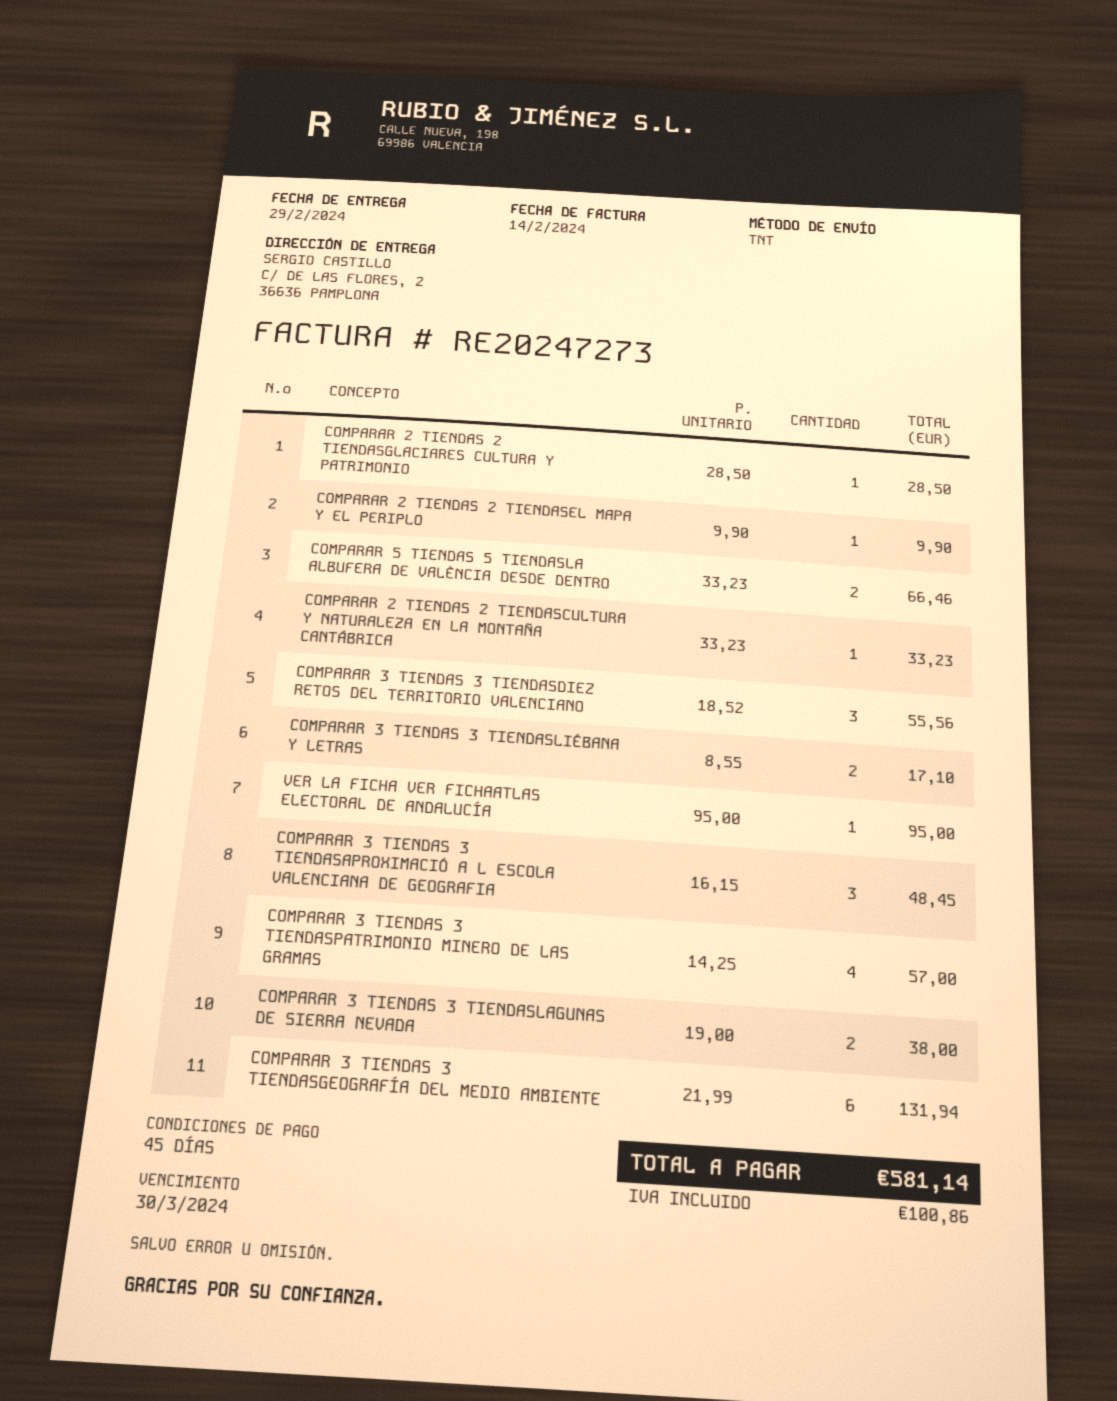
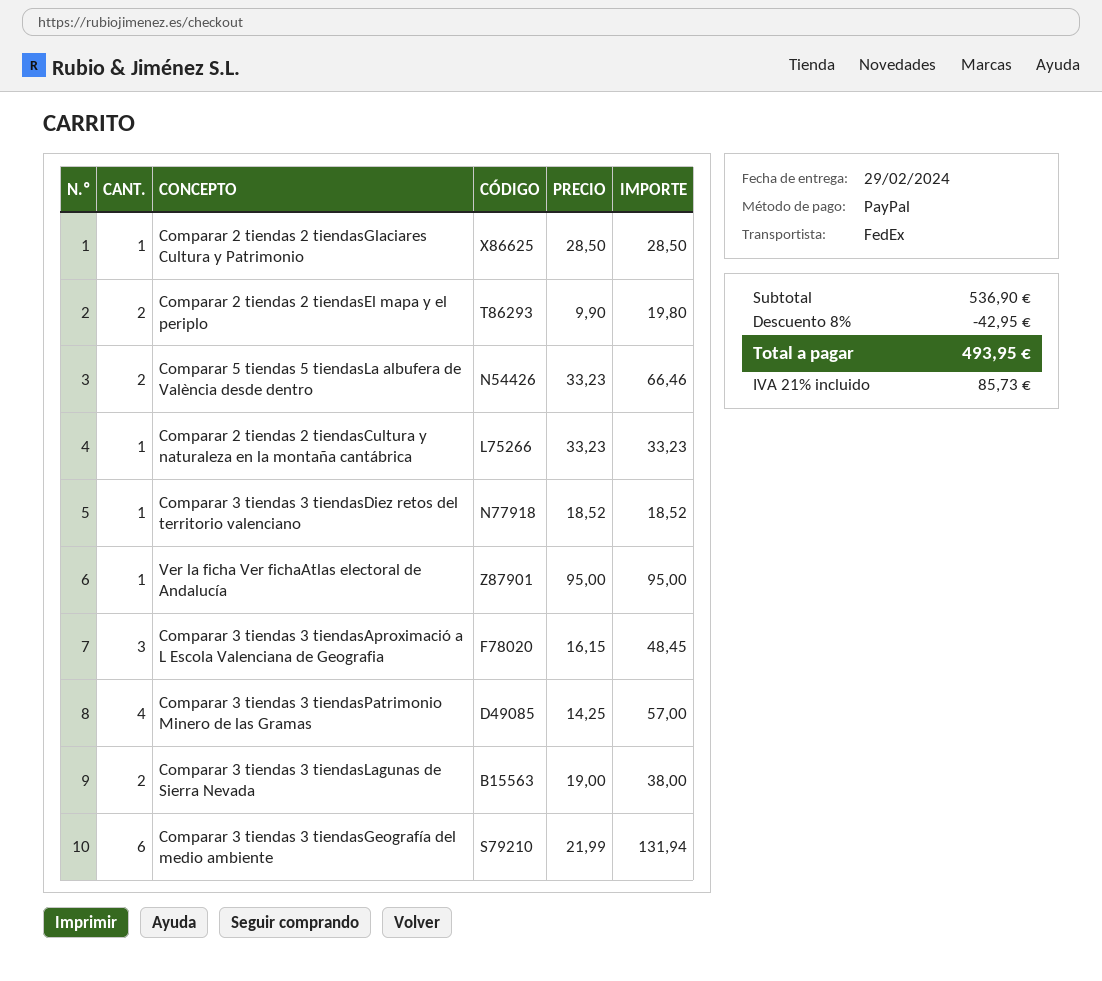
shipping method: TNT -> FedEx
COMPARAR 2 TIENDAS 2 TIENDASEL MAPA Y EL PERIPLO: 1 x 9.90 = 9.90 -> 2 x 9.90 = 19.80
COMPARAR 3 TIENDAS 3 TIENDASDIEZ RETOS DEL TERRITORIO VALENCIANO: 3 x 18.52 = 55.56 -> 1 x 18.52 = 18.52
COMPARAR 3 TIENDAS 3 TIENDASLIÉBANA Y LETRAS: 2 x 8.55 = 17.10 -> none
discount: none -> 8% = 42.95
tax: 100.86 -> 85.73
total: 581.14 -> 493.95

